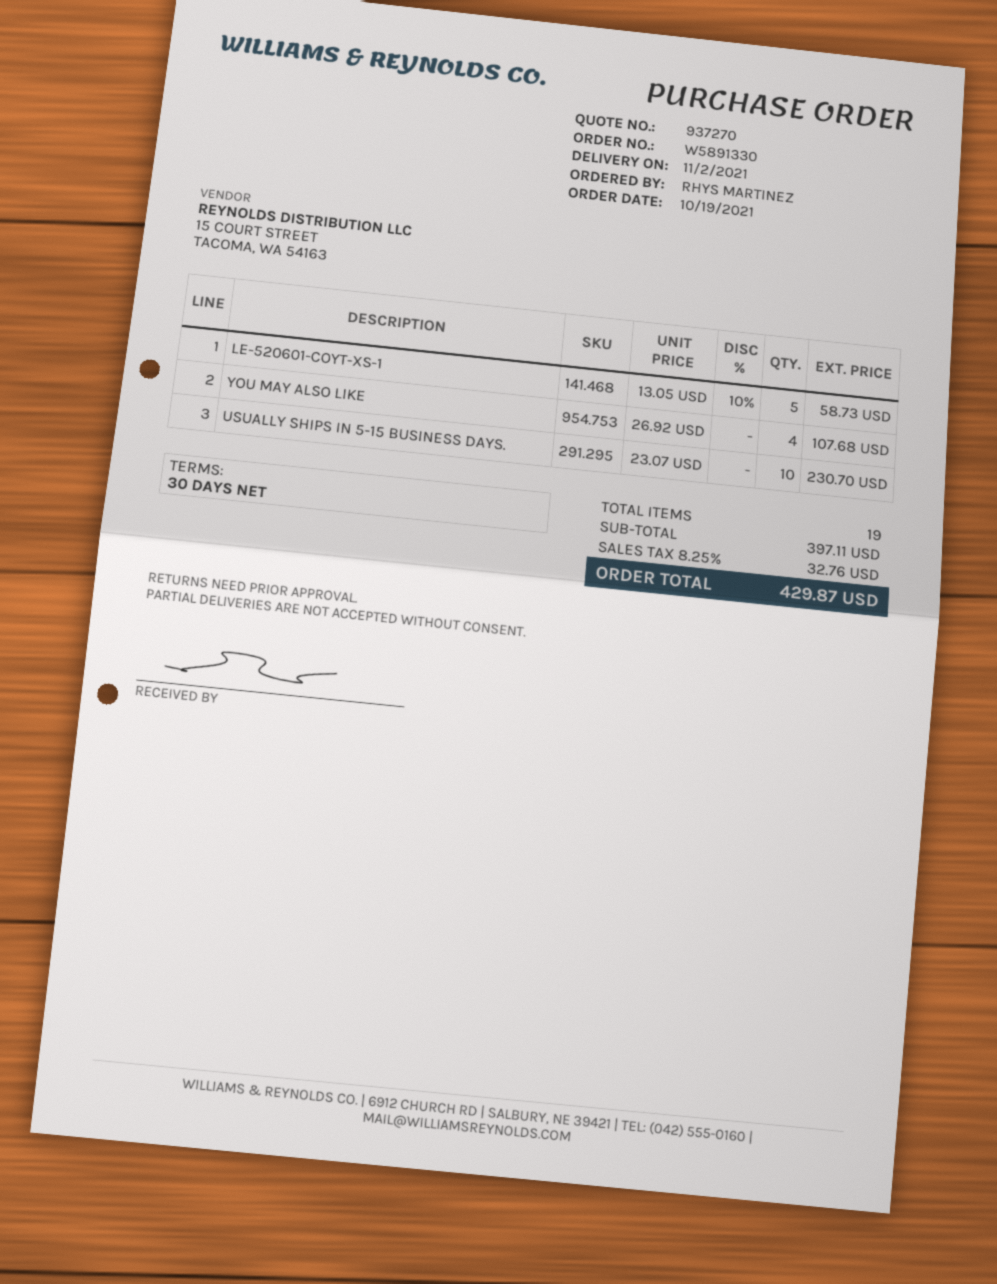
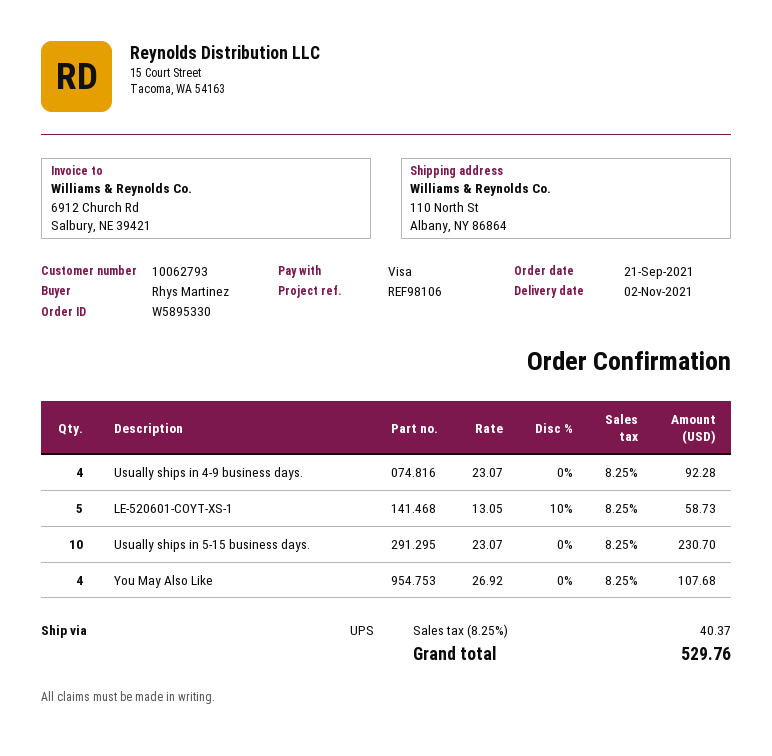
order number: W5891330 -> W5895330
order date: 2021-10-19 -> 2021-09-21
Usually ships in 4-9 business days.: none -> 4 x 23.07 = 92.28
tax: 8.25% = 32.76 -> 8.25% = 40.37
total: 429.87 -> 529.76

